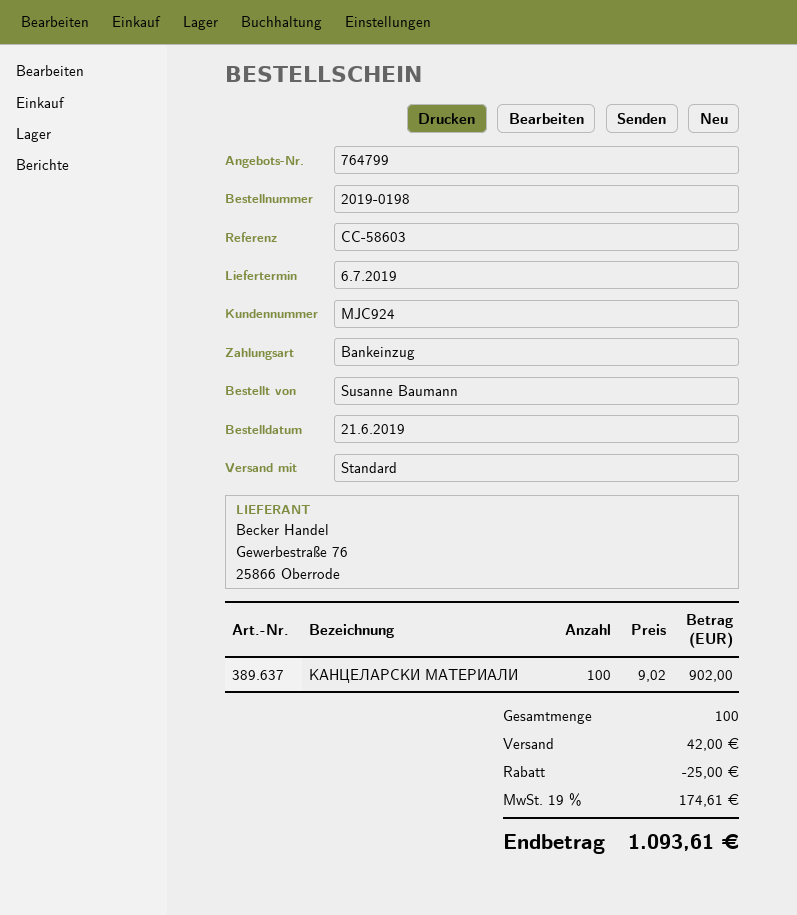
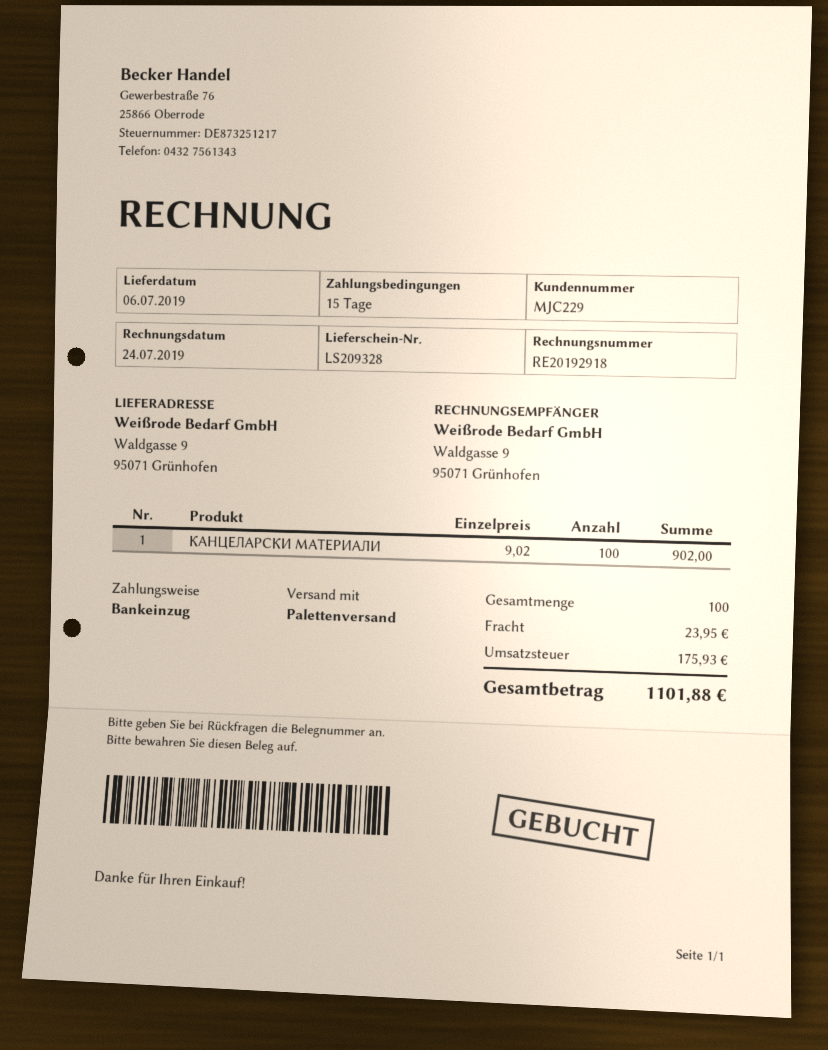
customer number: MJC924 -> MJC229
shipping method: standard -> pallet freight
discount: 25.00 -> none
shipping: 42.00 -> 23.95
tax: 174.61 -> 175.93
total: 1093.61 -> 1101.88

